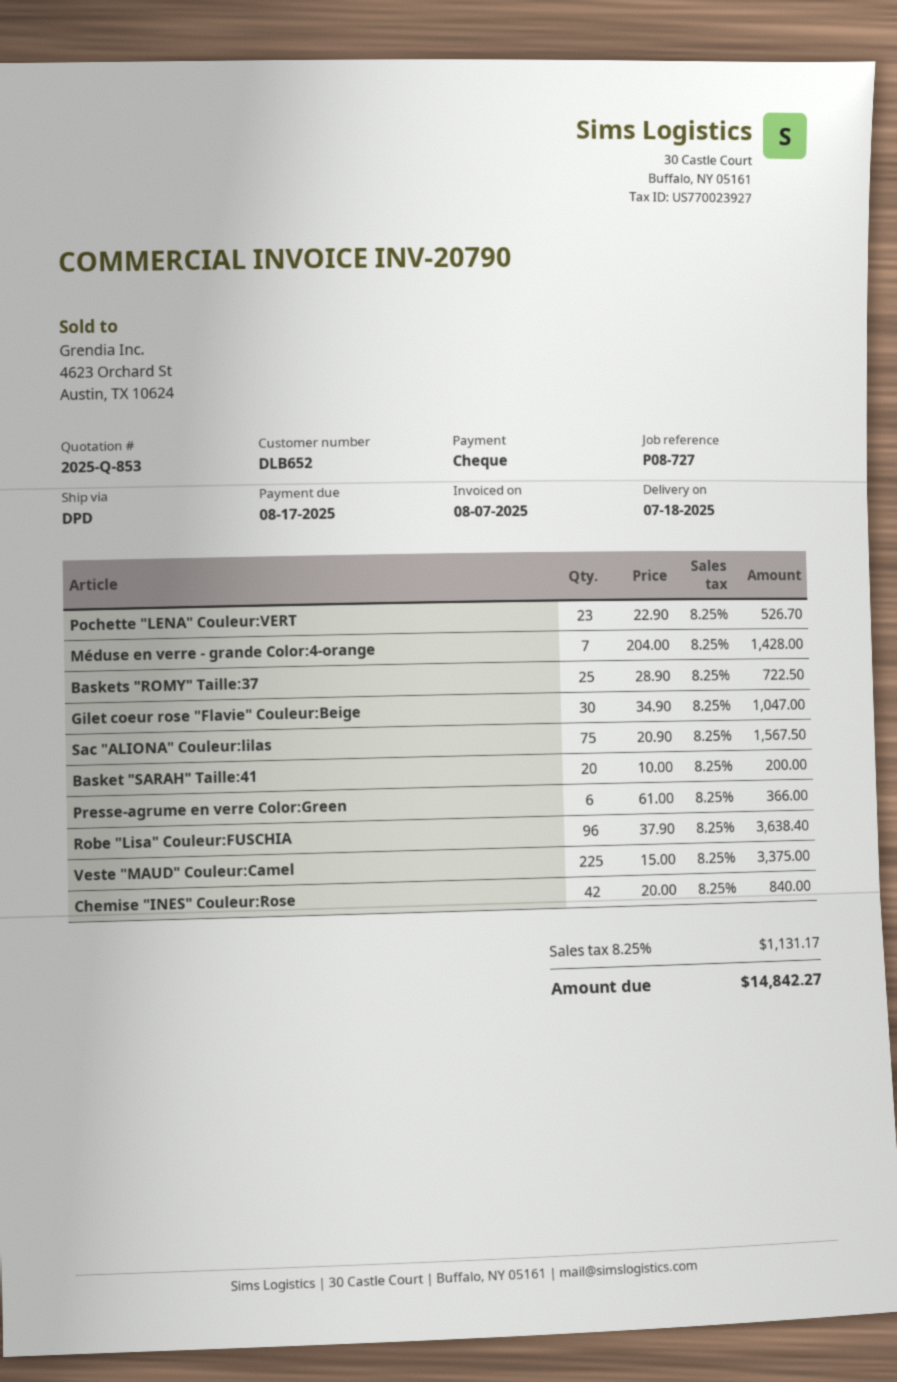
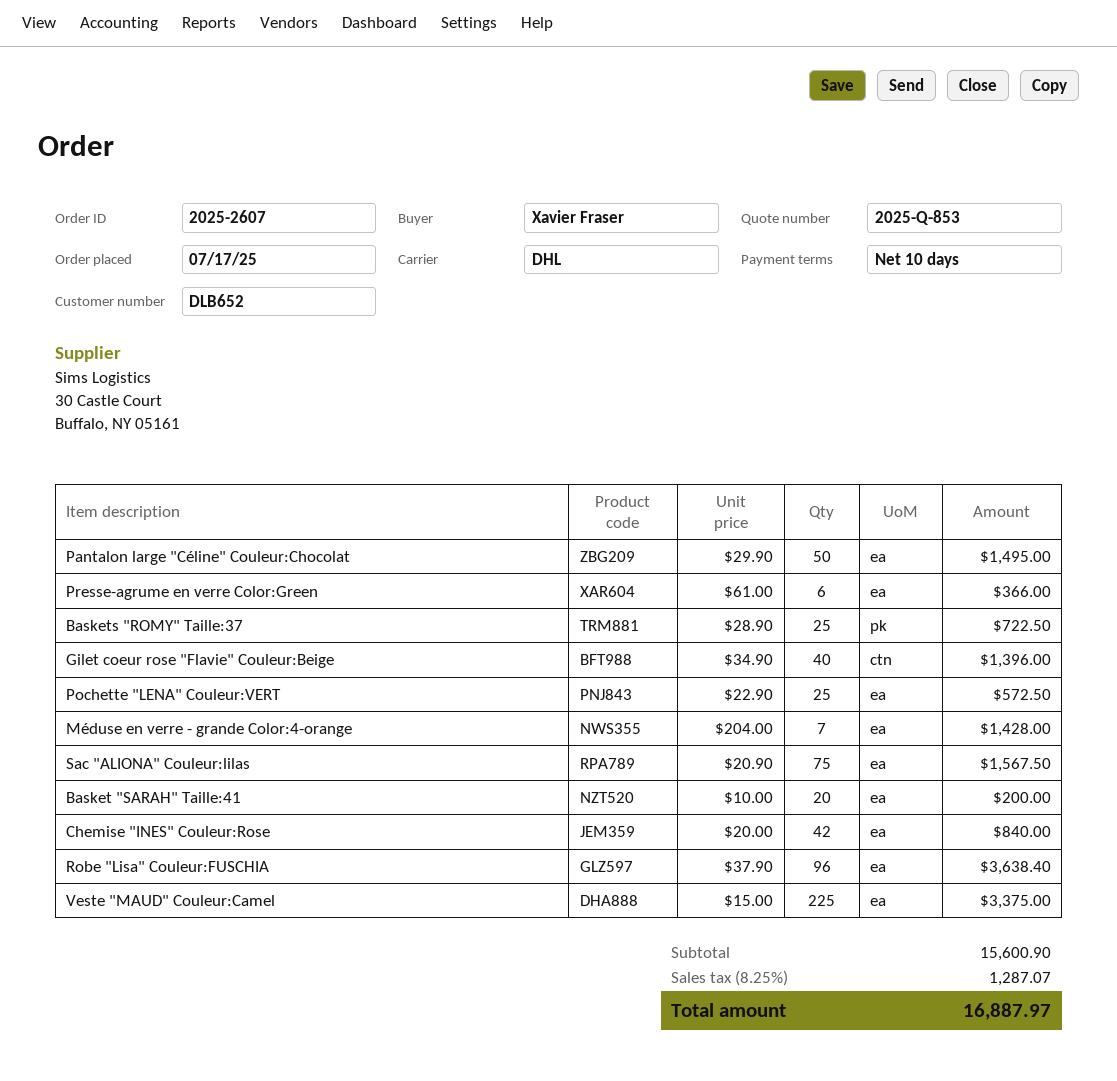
shipping method: DPD -> DHL
Pochette "LENA" Couleur:VERT: 23 x 22.90 = 526.70 -> 25 x 22.90 = 572.50
Gilet coeur rose "Flavie" Couleur:Beige: 30 x 34.90 = 1047.00 -> 40 x 34.90 = 1396.00
Pantalon large "Céline" Couleur:Chocolat: none -> 50 x 29.90 = 1495.00
tax: 8.25% = 1131.17 -> 8.25% = 1287.07
total: 14842.27 -> 16887.97

